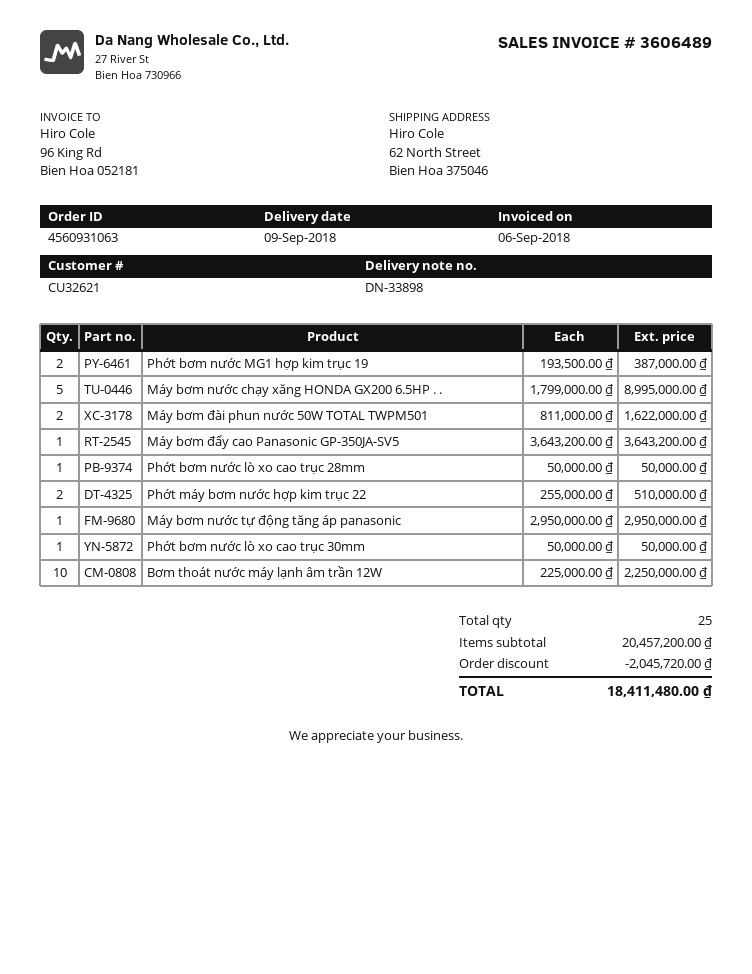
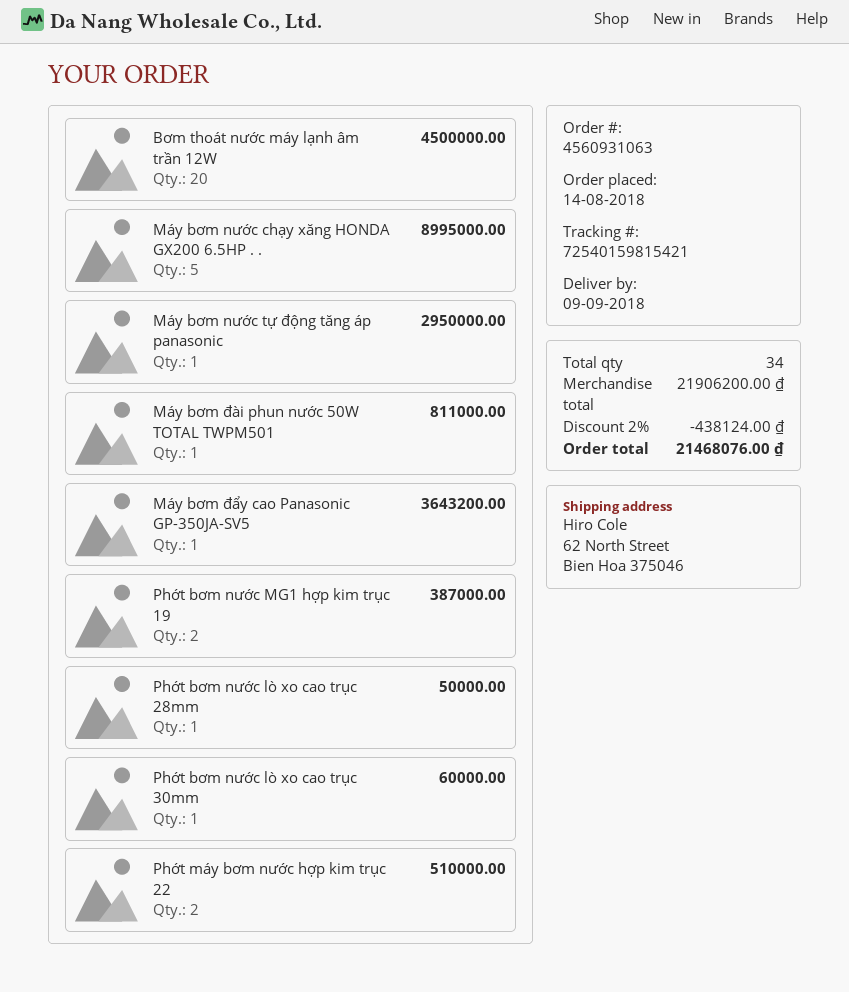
Máy bơm đài phun nước 50W TOTAL TWPM501: 2 for 1622000.00 -> 1 for 811000.00
Phớt bơm nước lò xo cao trục 30mm: 1 for 50000.00 -> 1 for 60000.00
Bơm thoát nước máy lạnh âm trần 12W: 10 for 2250000.00 -> 20 for 4500000.00
total quantity: 25 -> 34
subtotal: 20457200.00 -> 21906200.00
discount: 2045720.00 -> 438124.00
total: 18411480.00 -> 21468076.00

